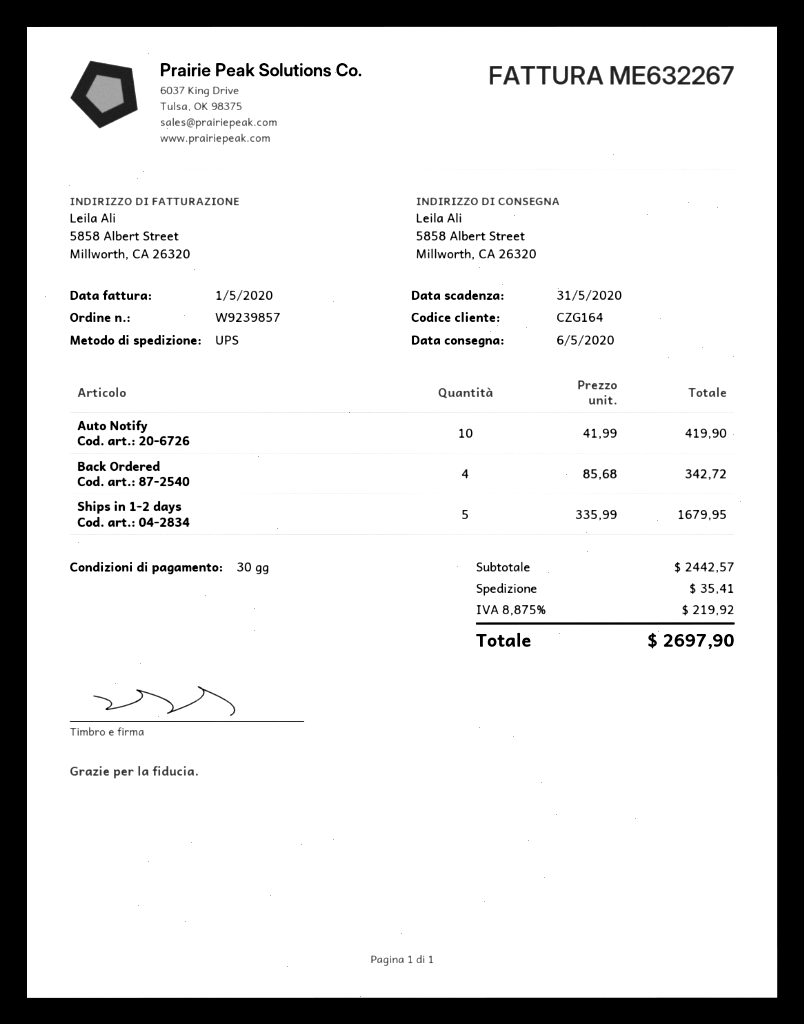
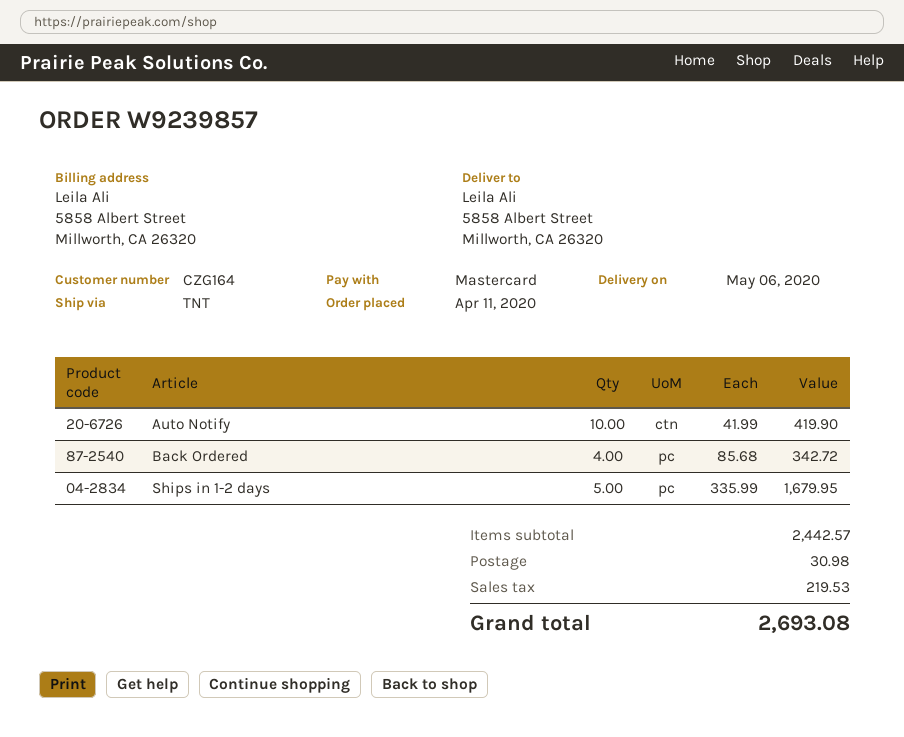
shipping method: UPS -> TNT
shipping: 35.41 -> 30.98
tax: 219.92 -> 219.53
total: 2697.90 -> 2693.08

